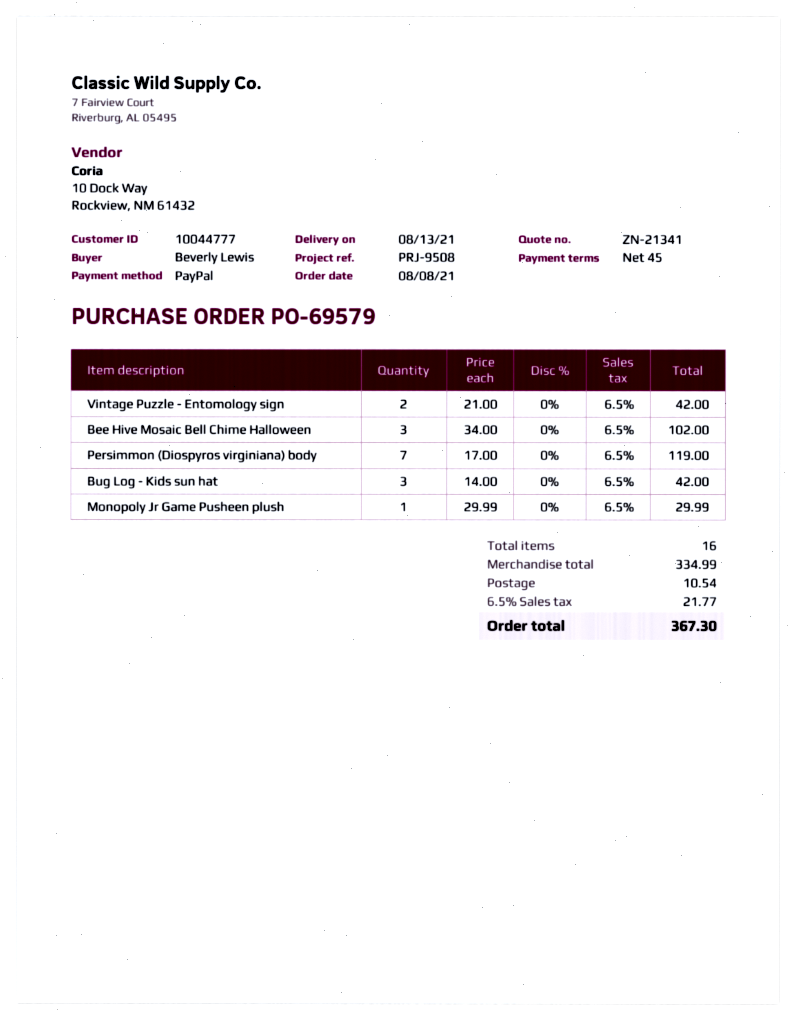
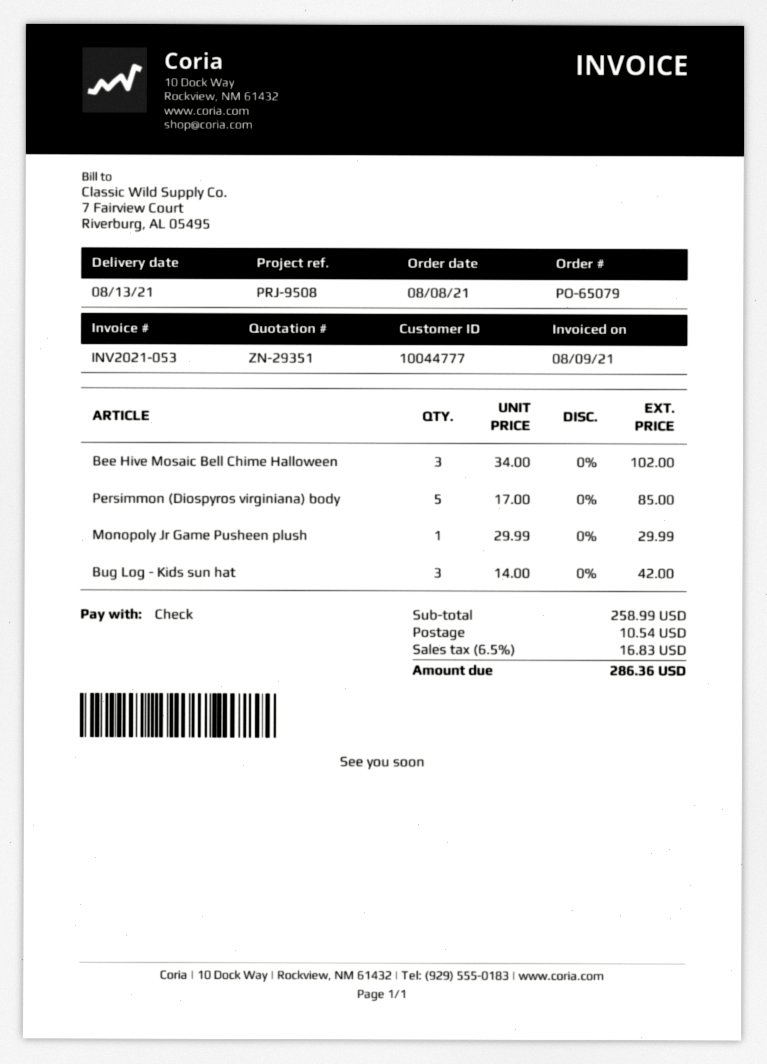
quote number: ZN-21341 -> ZN-29351
order number: PO-69579 -> PO-65079
payment method: PayPal -> cheque
Vintage Puzzle - Entomology sign: 2 x 21.00 = 42.00 -> none
Persimmon (Diospyros virginiana) body: 7 x 17.00 = 119.00 -> 5 x 17.00 = 85.00
subtotal: 334.99 -> 258.99
tax: 6.5% = 21.77 -> 6.5% = 16.83
total: 367.30 -> 286.36

